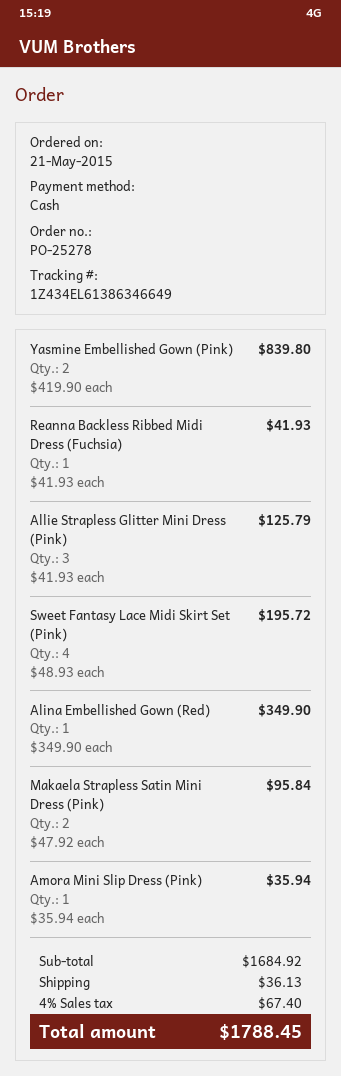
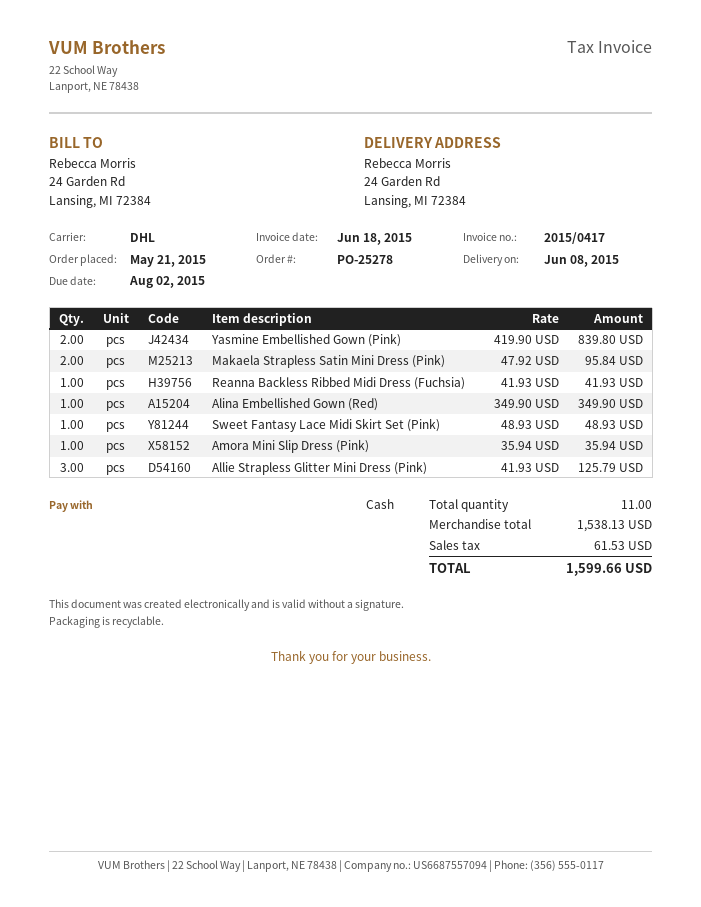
Sweet Fantasy Lace Midi Skirt Set (Pink): 4 x 48.93 = 195.72 -> 1 x 48.93 = 48.93
subtotal: 1684.92 -> 1538.13
shipping: 36.13 -> none
tax: 67.40 -> 61.53
total: 1788.45 -> 1599.66

